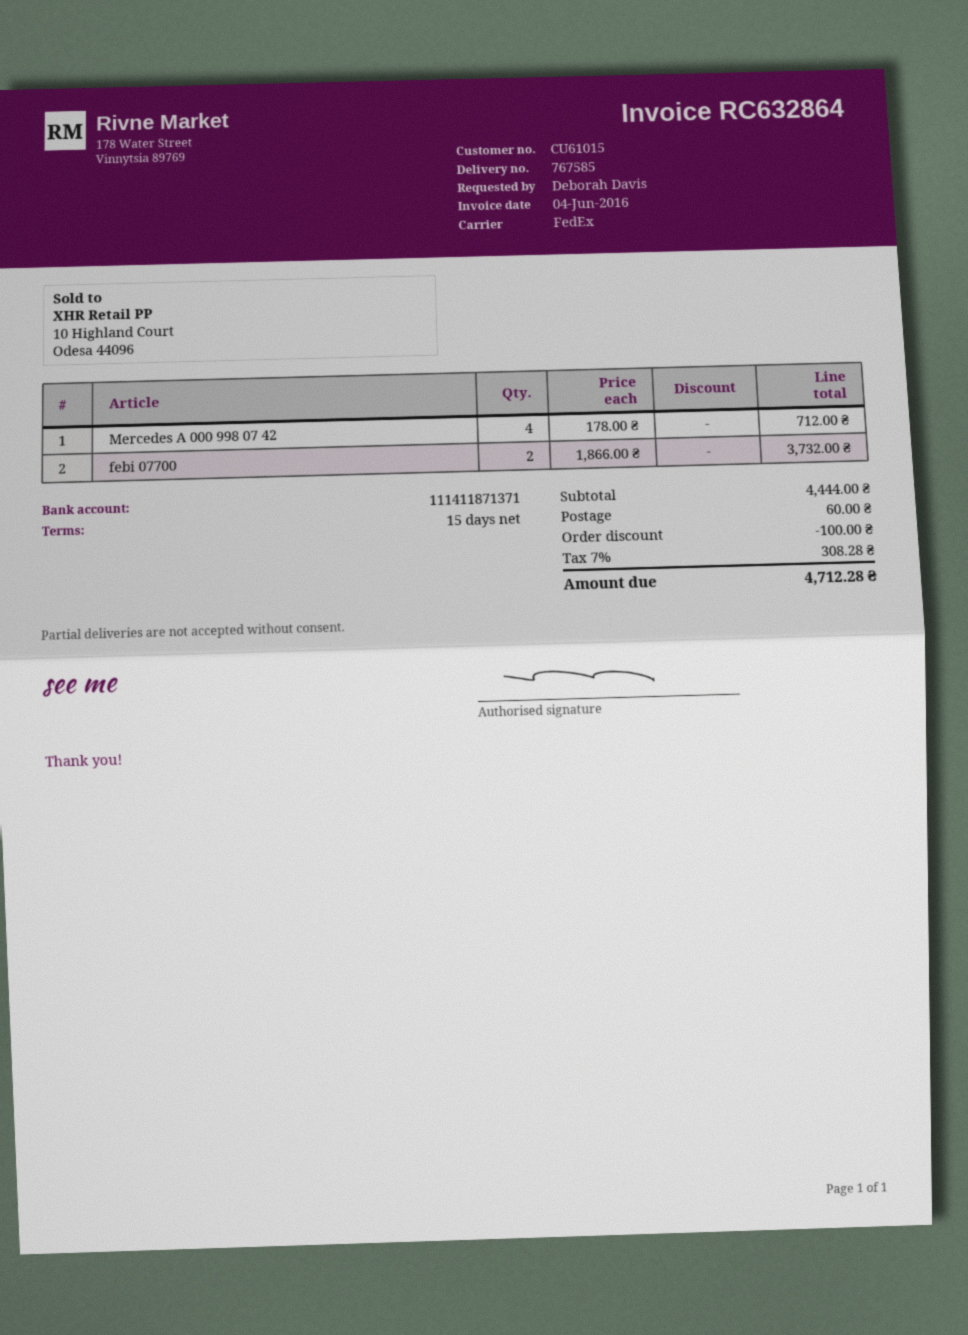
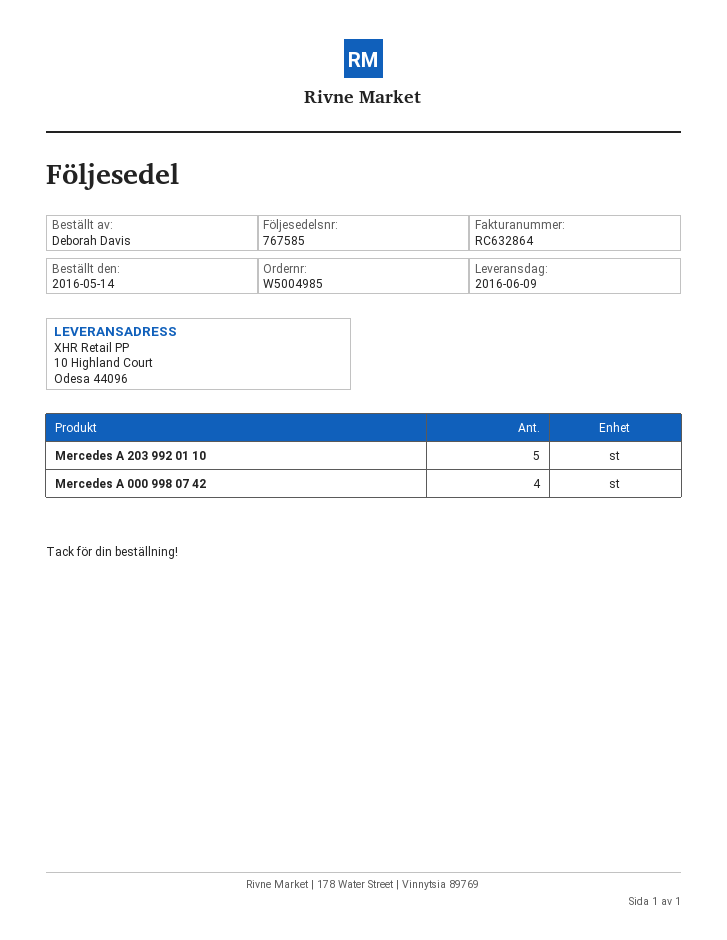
febi 07700: 2 -> none
Mercedes A 203 992 01 10: none -> 5

